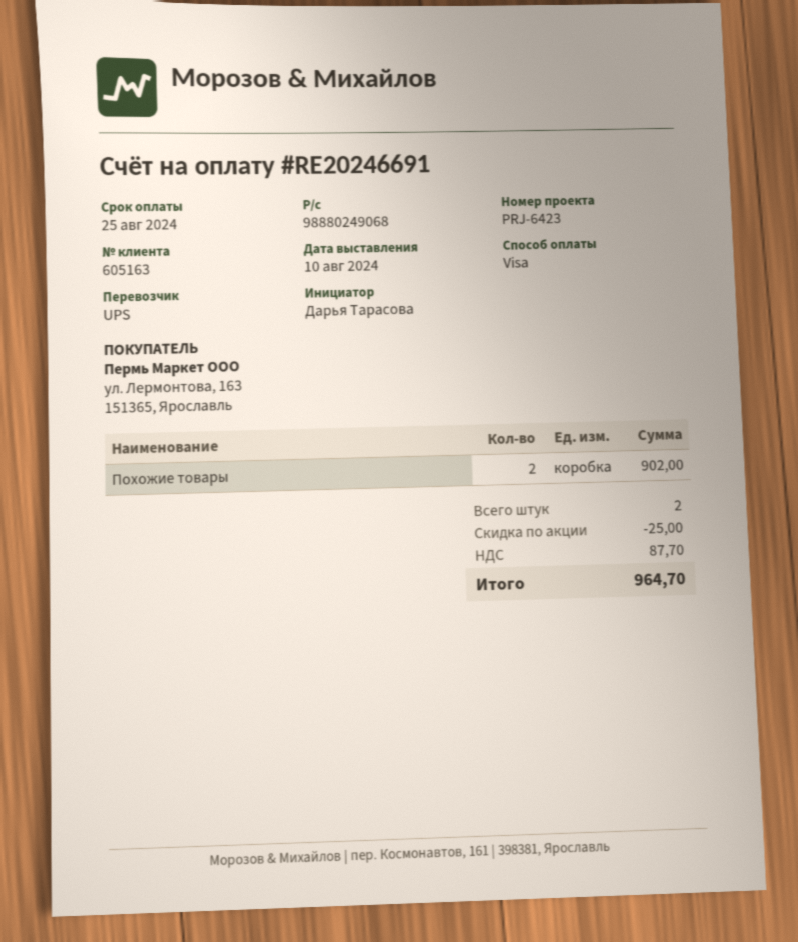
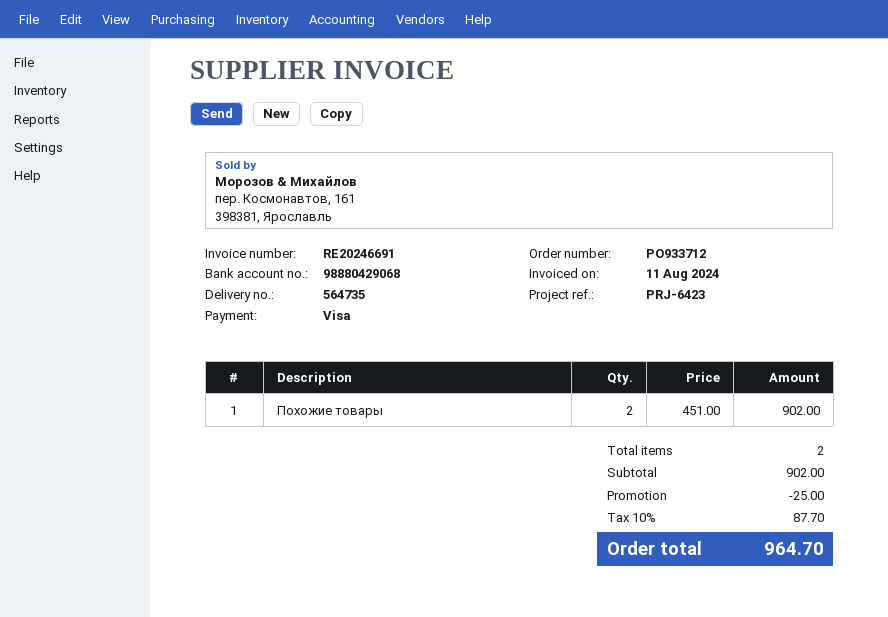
invoice date: 2024-08-10 -> 2024-08-11
bank account: 98880249068 -> 98880429068

